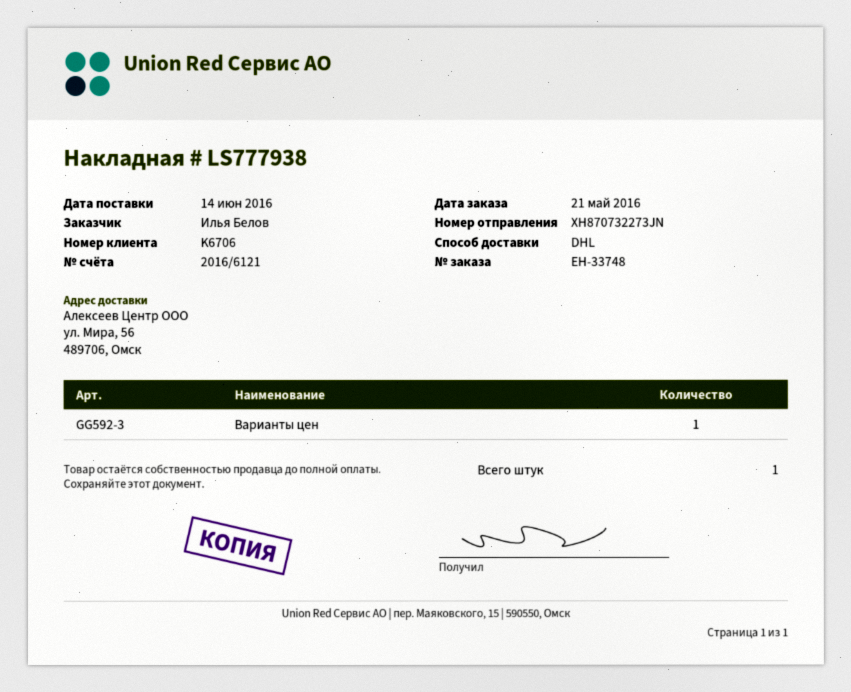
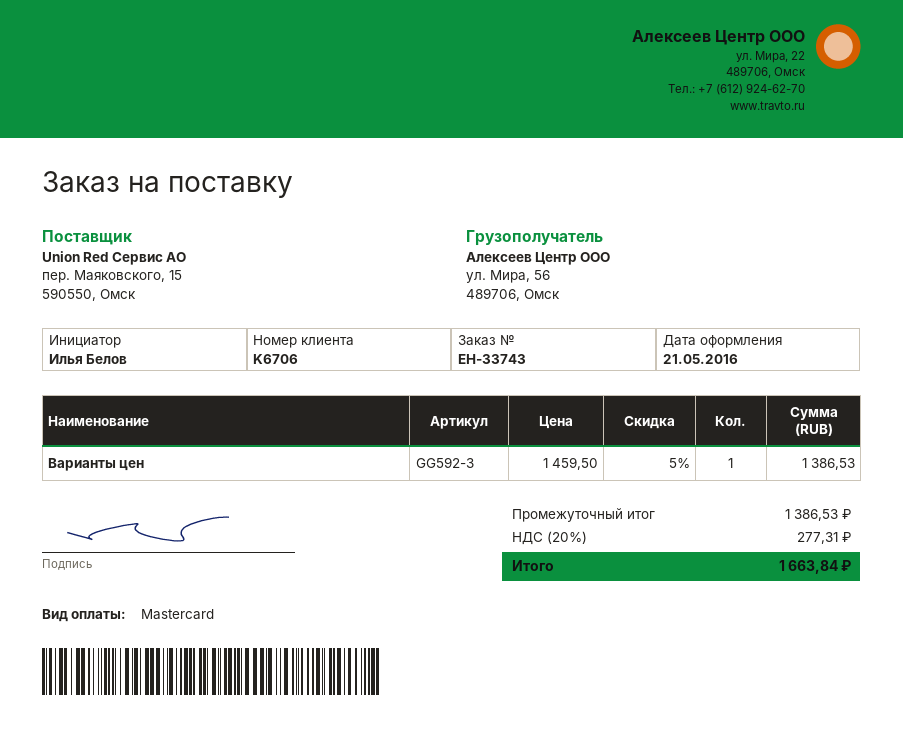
order number: EH-33748 -> EH-33743

